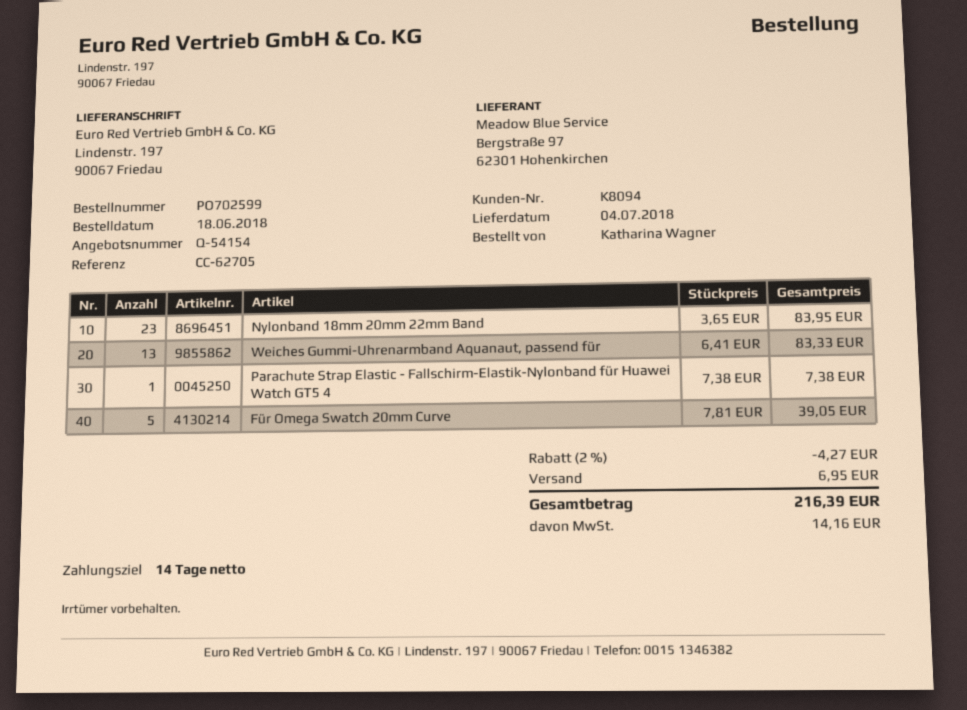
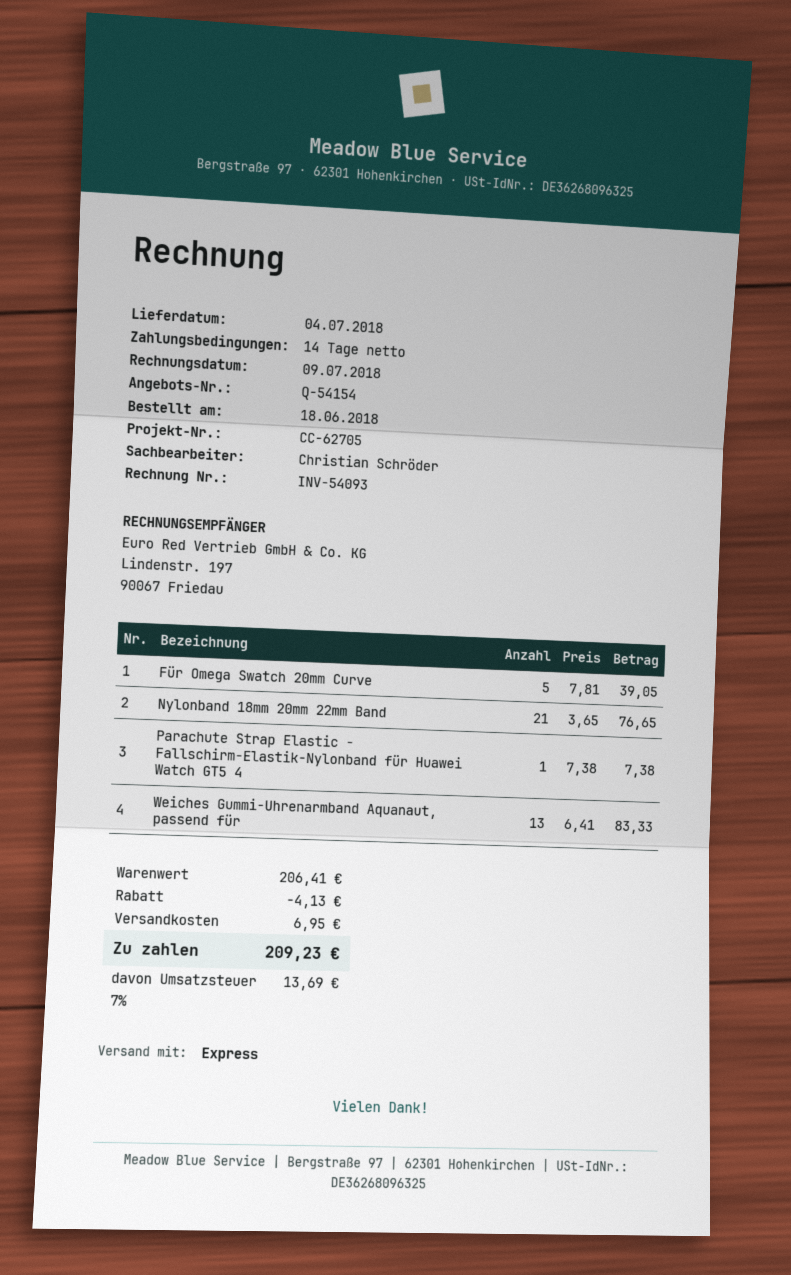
Nylonband 18mm 20mm 22mm Band: 23 x 3.65 = 83.95 -> 21 x 3.65 = 76.65
discount: 4.27 -> 4.13
tax: 14.16 -> 13.69
total: 216.39 -> 209.23

